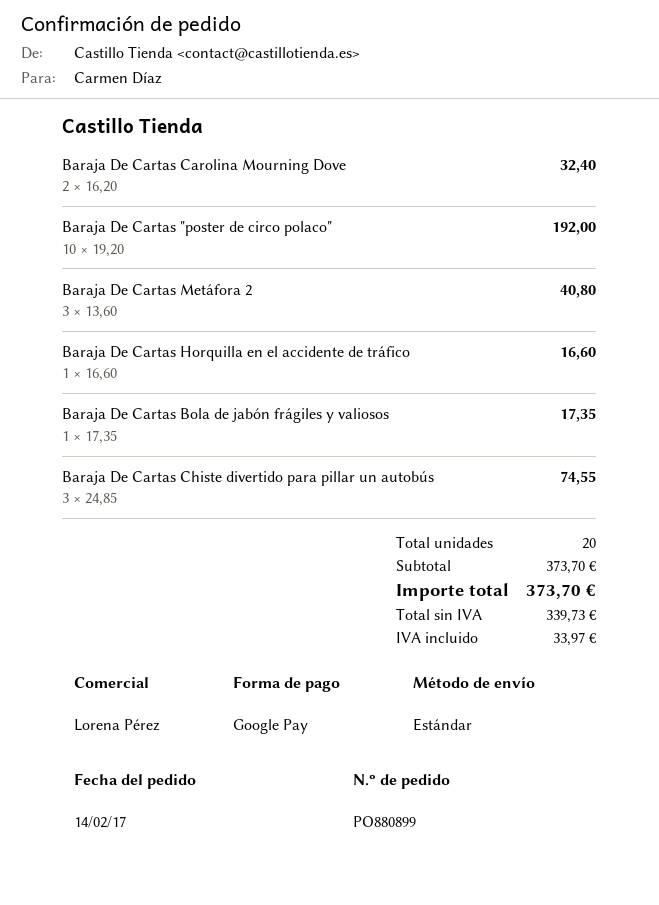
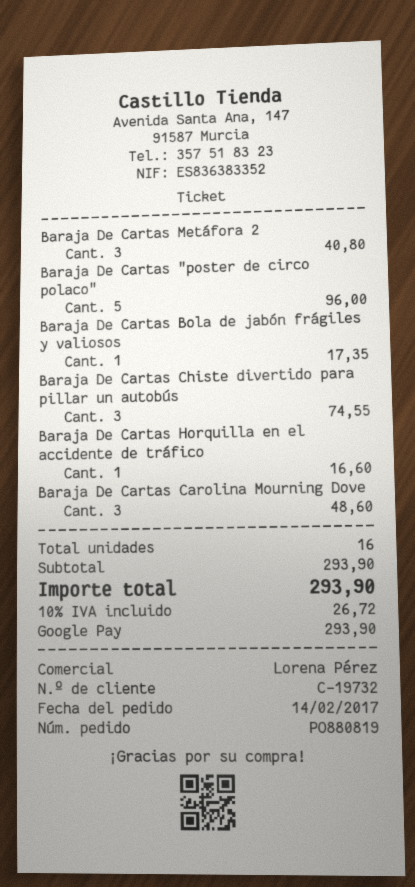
order number: PO880899 -> PO880819
Baraja De Cartas Carolina Mourning Dove: 2 for 32.40 -> 3 for 48.60
Baraja De Cartas "poster de circo polaco": 10 for 192.00 -> 5 for 96.00
total quantity: 20 -> 16
subtotal: 373.70 -> 293.90
tax: 33.97 -> 26.72
total: 373.70 -> 293.90

